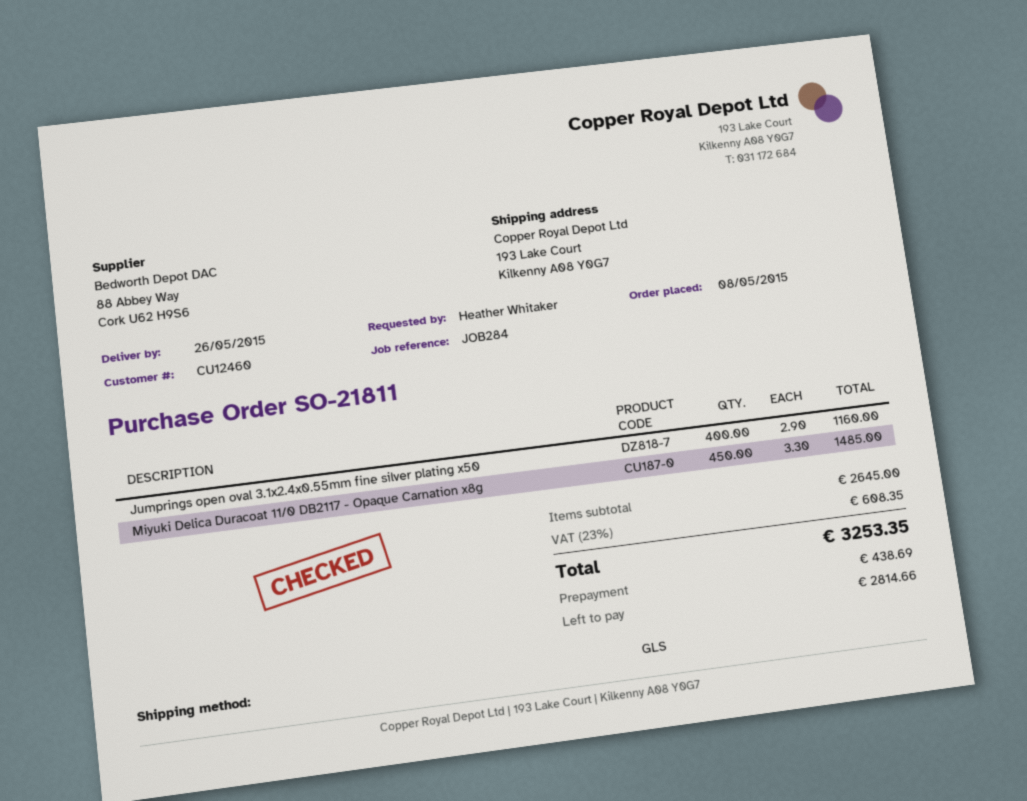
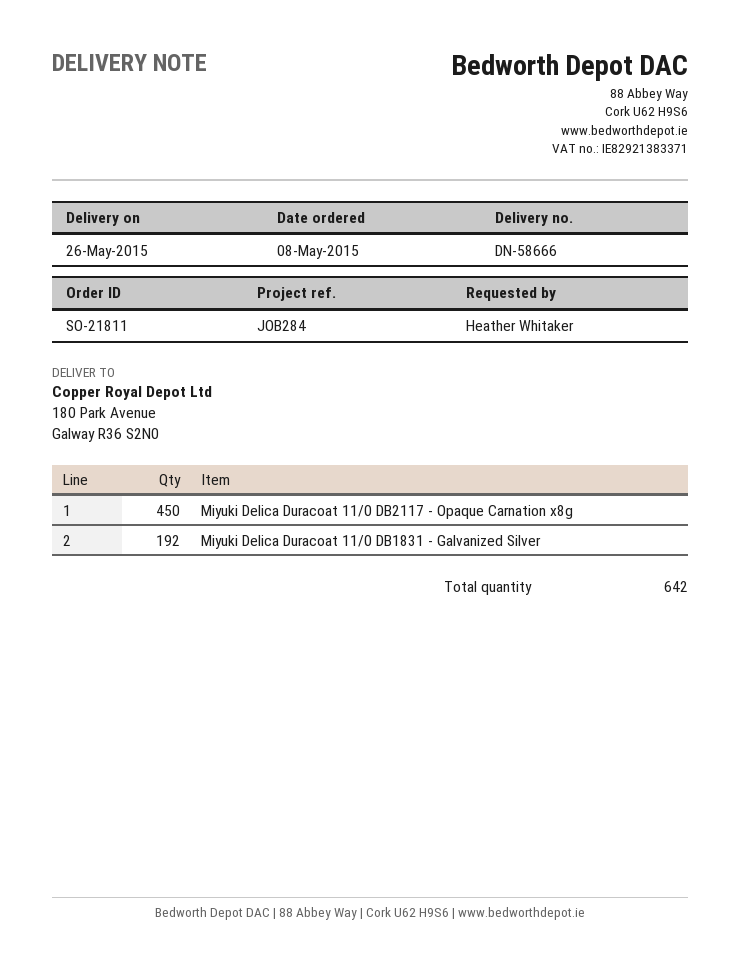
ship to: 193 Lake Court, Kilkenny A08 Y0G7 -> 180 Park Avenue, Galway R36 S2N0
Jumprings open oval 3.1x2.4x0.55mm fine silver plating x50: 400 -> none
Miyuki Delica Duracoat 11/0 DB1831 - Galvanized Silver: none -> 192

